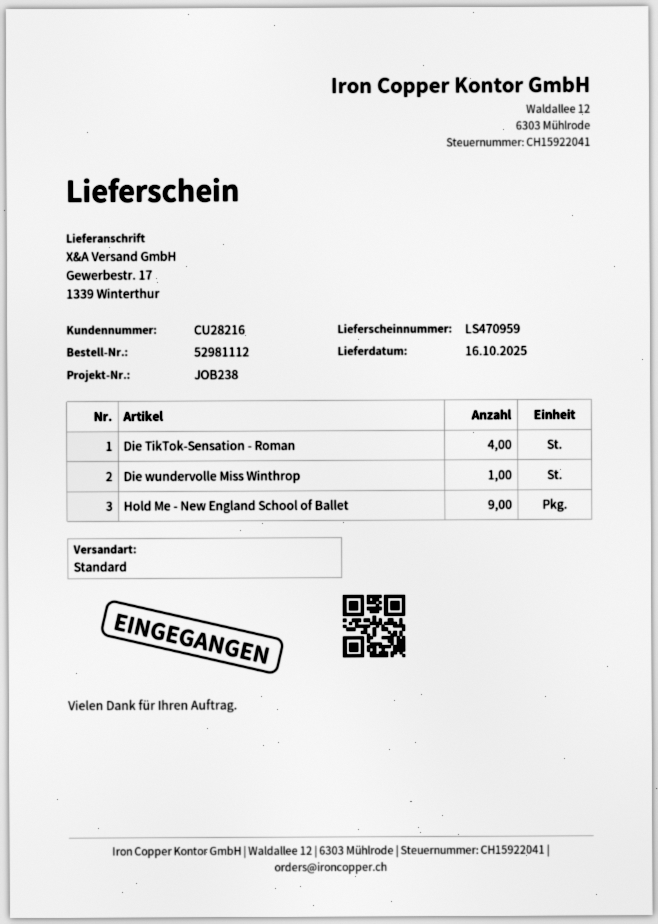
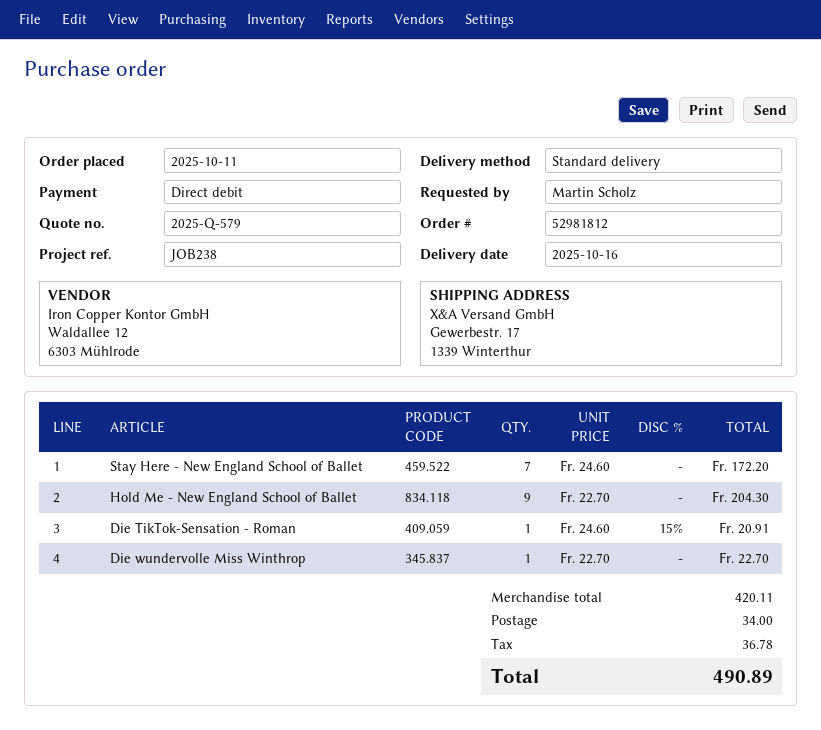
order number: 52981112 -> 52981812
Die TikTok-Sensation - Roman: 4 -> 1
Stay Here - New England School of Ballet: none -> 7

